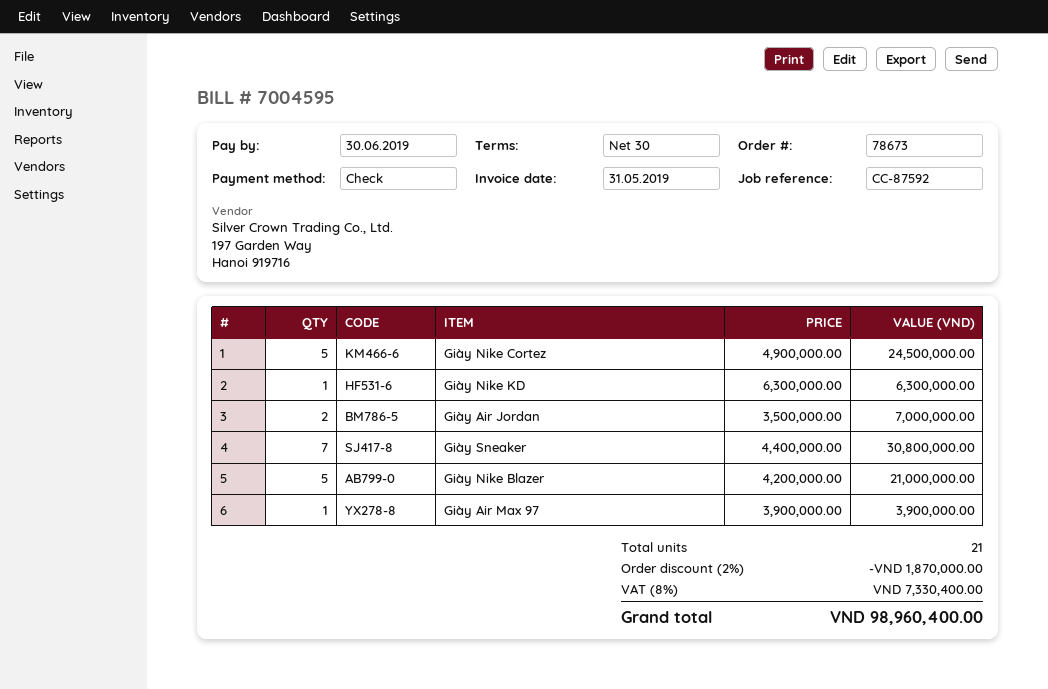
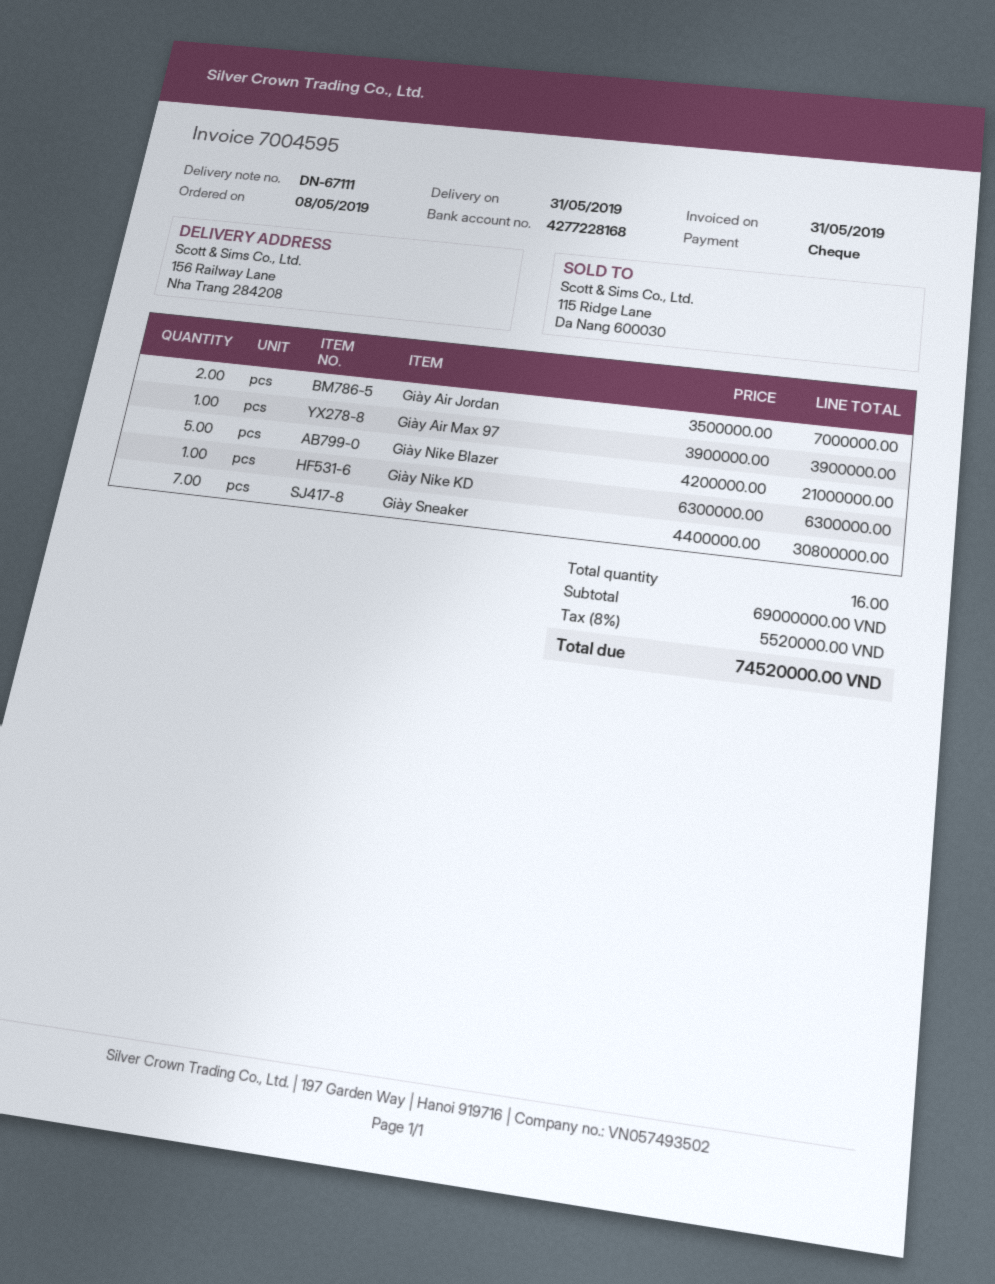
Giày Nike Cortez: 5 x 4900000.00 = 24500000.00 -> none
total quantity: 21 -> 16
discount: 2% = 1870000.00 -> none
tax: 8% = 7330400.00 -> 8% = 5520000.00
total: 98960400.00 -> 74520000.00

